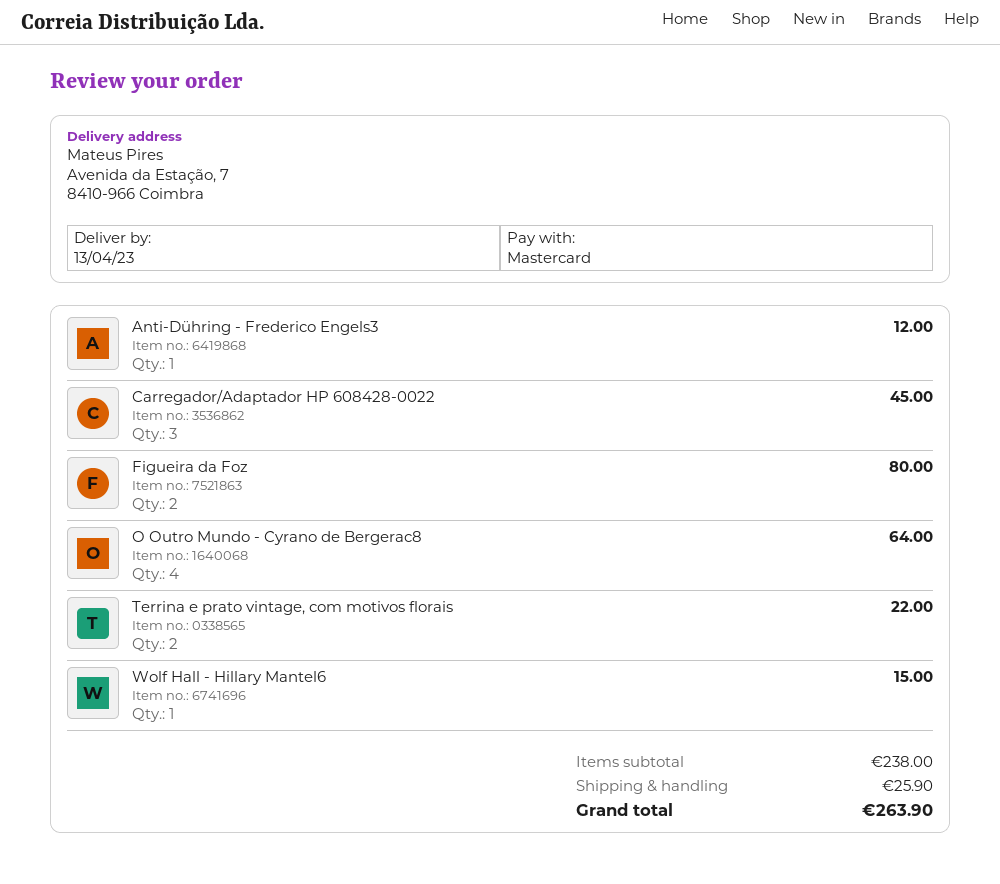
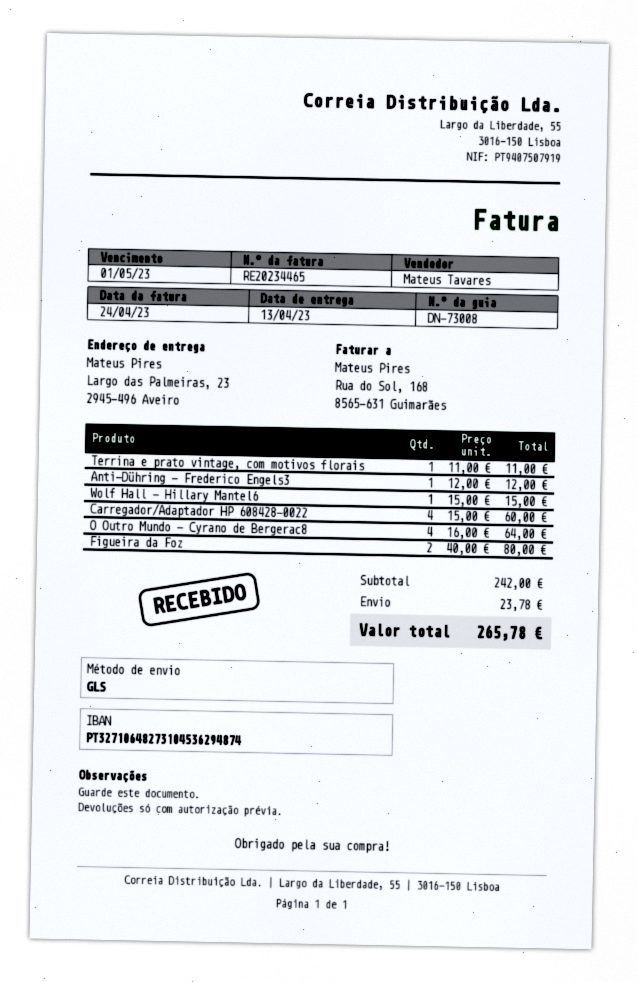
ship to: Avenida da Estação, 7, 8410-966 Coimbra -> Largo das Palmeiras, 23, 2945-496 Aveiro
Carregador/Adaptador HP 608428-0022: 3 for 45.00 -> 4 for 60.00
Terrina e prato vintage, com motivos florais: 2 for 22.00 -> 1 for 11.00
subtotal: 238.00 -> 242.00
shipping: 25.90 -> 23.78
total: 263.90 -> 265.78

